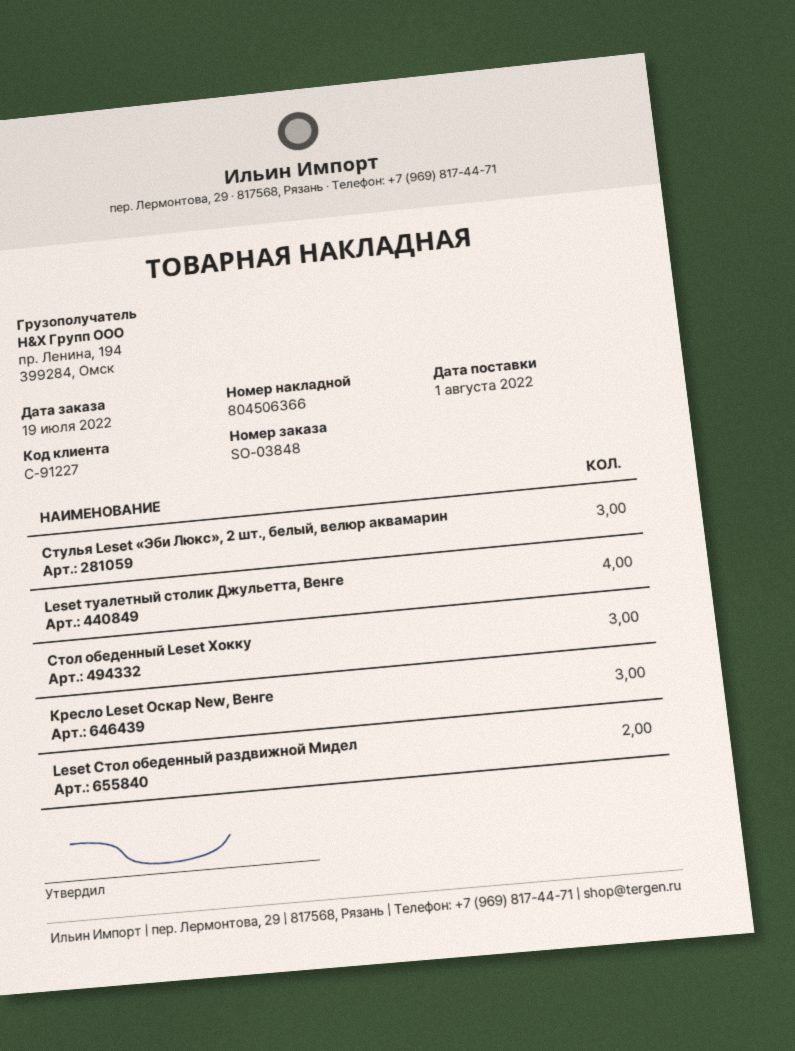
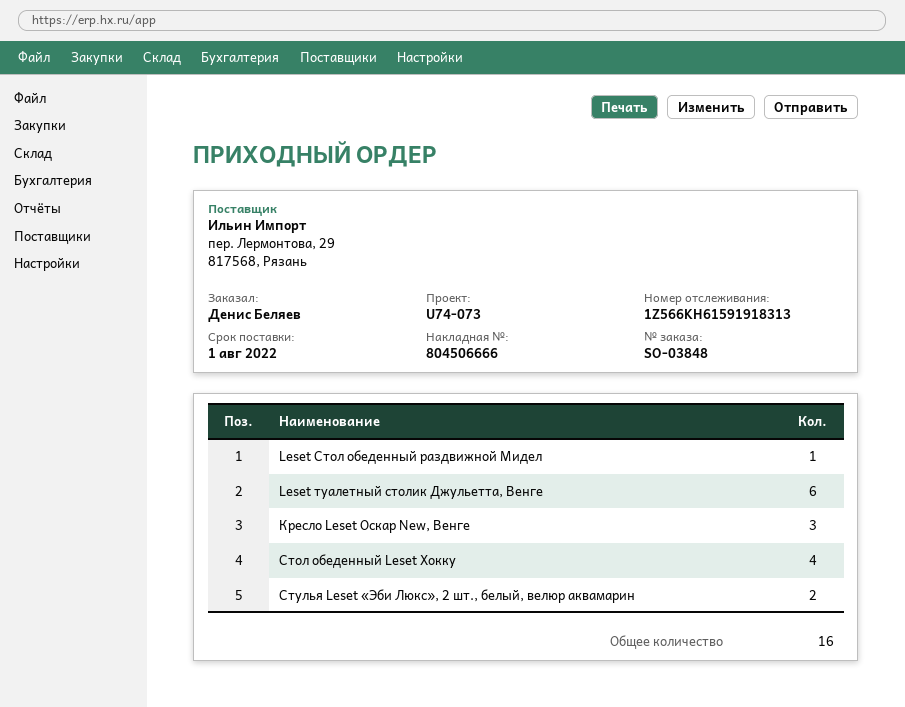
delivery note number: 804506366 -> 804506666
Стулья Leset «Эби Люкс», 2 шт., белый, велюр аквамарин: 3 -> 2
Leset туалетный столик Джульетта, Венге: 4 -> 6
Стол обеденный Leset Хокку: 3 -> 4
Leset Стол обеденный раздвижной Мидел: 2 -> 1

